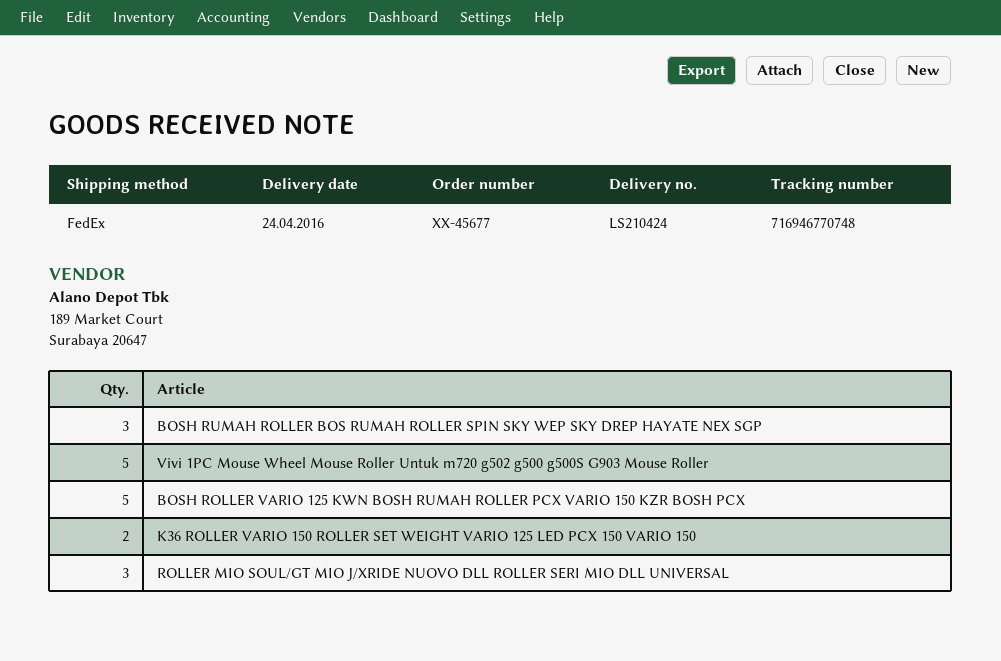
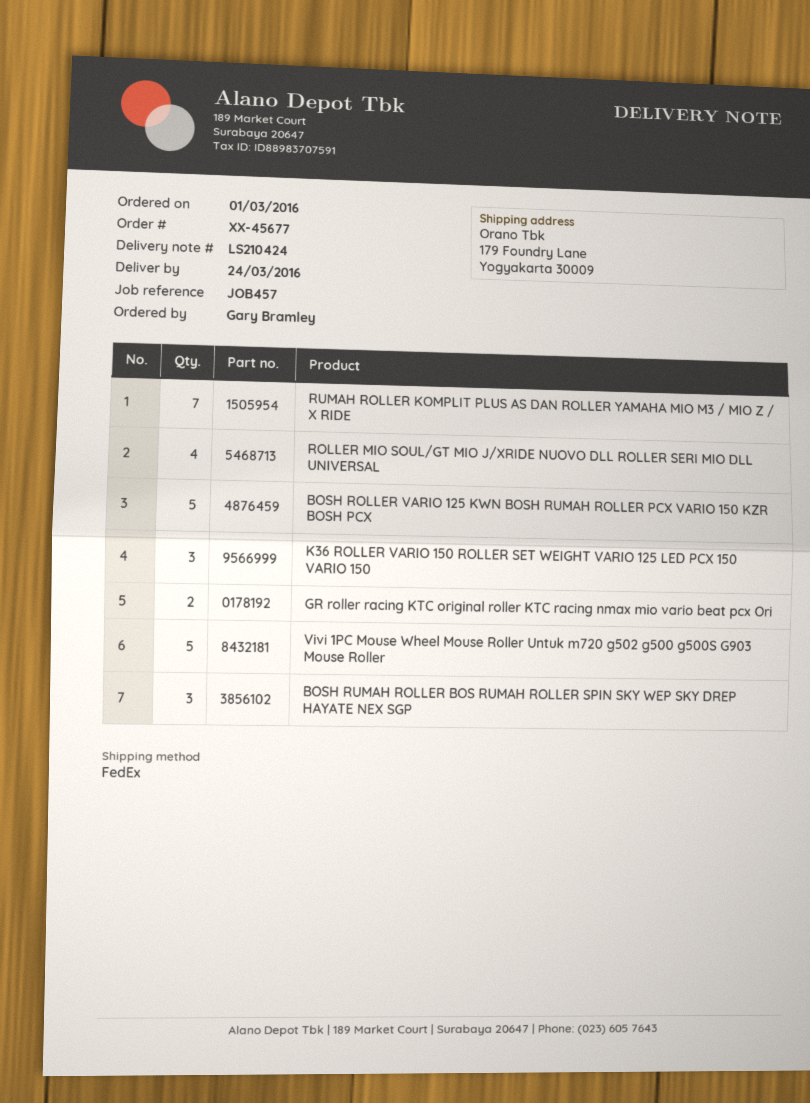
delivery date: 2016-04-24 -> 2016-03-24
K36 ROLLER VARIO 150 ROLLER SET WEIGHT VARIO 125 LED PCX 150 VARIO 150: 2 -> 3
ROLLER MIO SOUL/GT MIO J/XRIDE NUOVO DLL ROLLER SERI MIO DLL UNIVERSAL: 3 -> 4
RUMAH ROLLER KOMPLIT PLUS AS DAN ROLLER YAMAHA MIO M3 / MIO Z / X RIDE: none -> 7
GR roller racing KTC original roller KTC racing nmax mio vario beat pcx Ori: none -> 2

